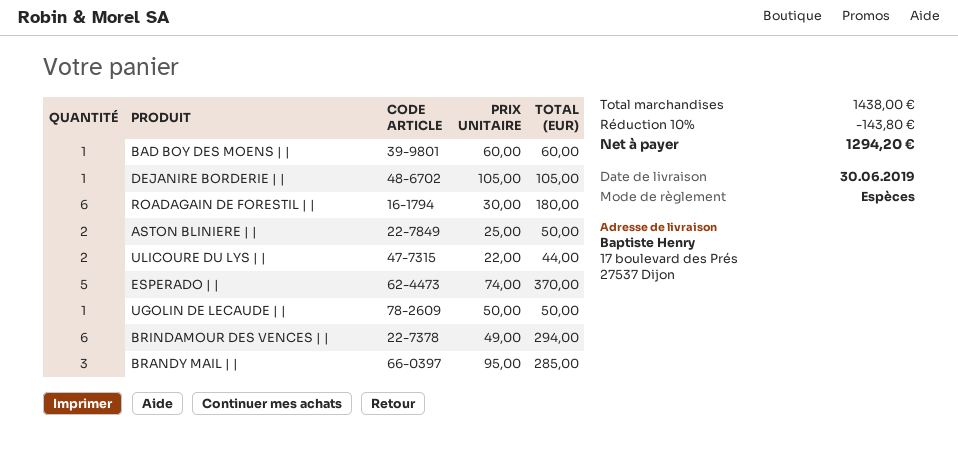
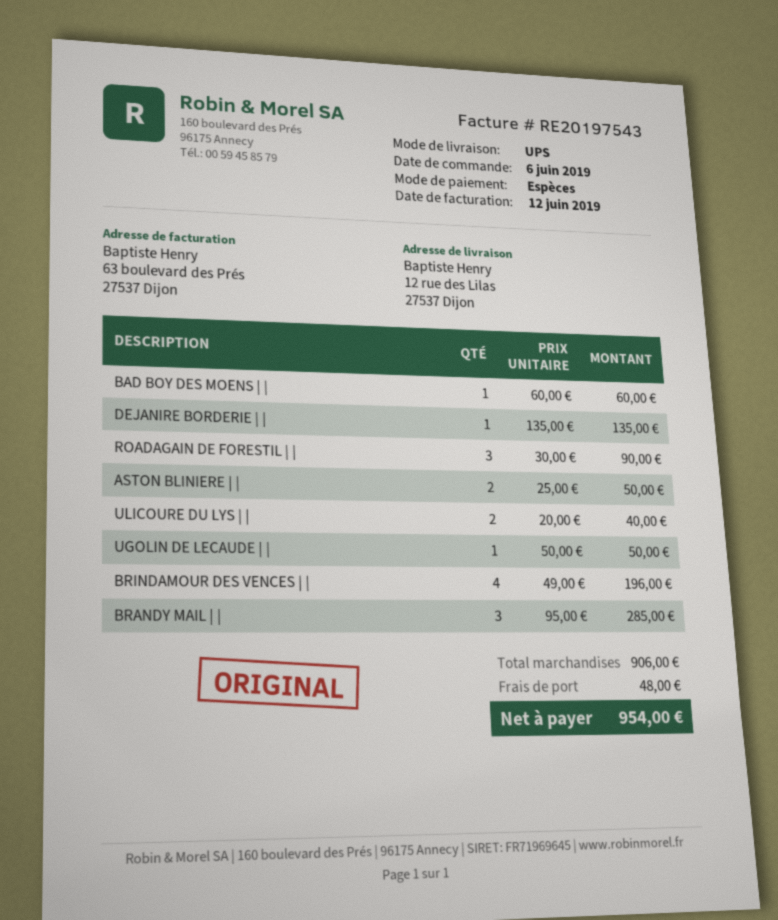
ship to: 17 boulevard des Prés, 27537 Dijon -> 12 rue des Lilas, 27537 Dijon
DEJANIRE BORDERIE | |: 1 x 105.00 = 105.00 -> 1 x 135.00 = 135.00
ROADAGAIN DE FORESTIL | |: 6 x 30.00 = 180.00 -> 3 x 30.00 = 90.00
ULICOURE DU LYS | |: 2 x 22.00 = 44.00 -> 2 x 20.00 = 40.00
ESPERADO | |: 5 x 74.00 = 370.00 -> none
BRINDAMOUR DES VENCES | |: 6 x 49.00 = 294.00 -> 4 x 49.00 = 196.00
subtotal: 1438.00 -> 906.00
discount: 10% = 143.80 -> none
shipping: none -> 48.00
total: 1294.20 -> 954.00

